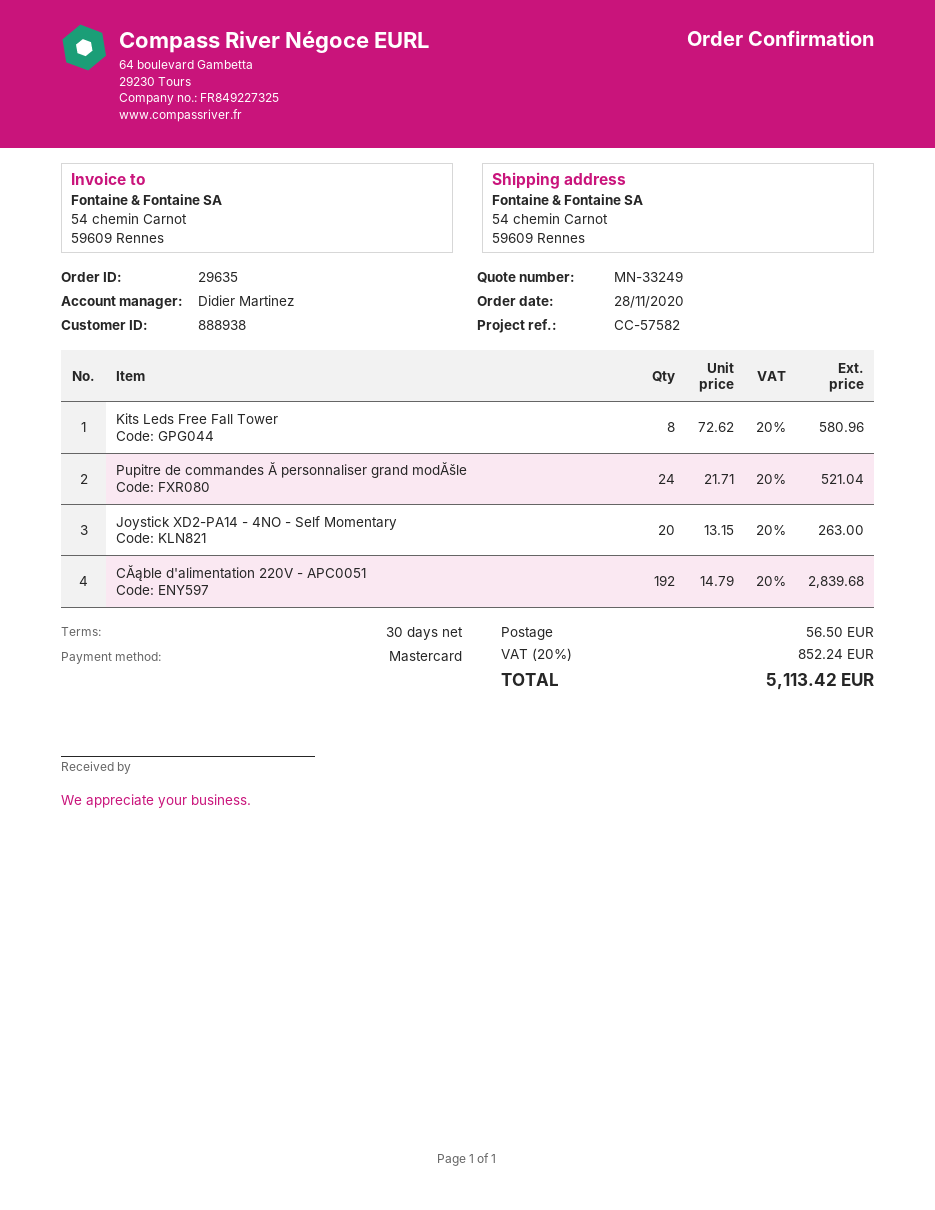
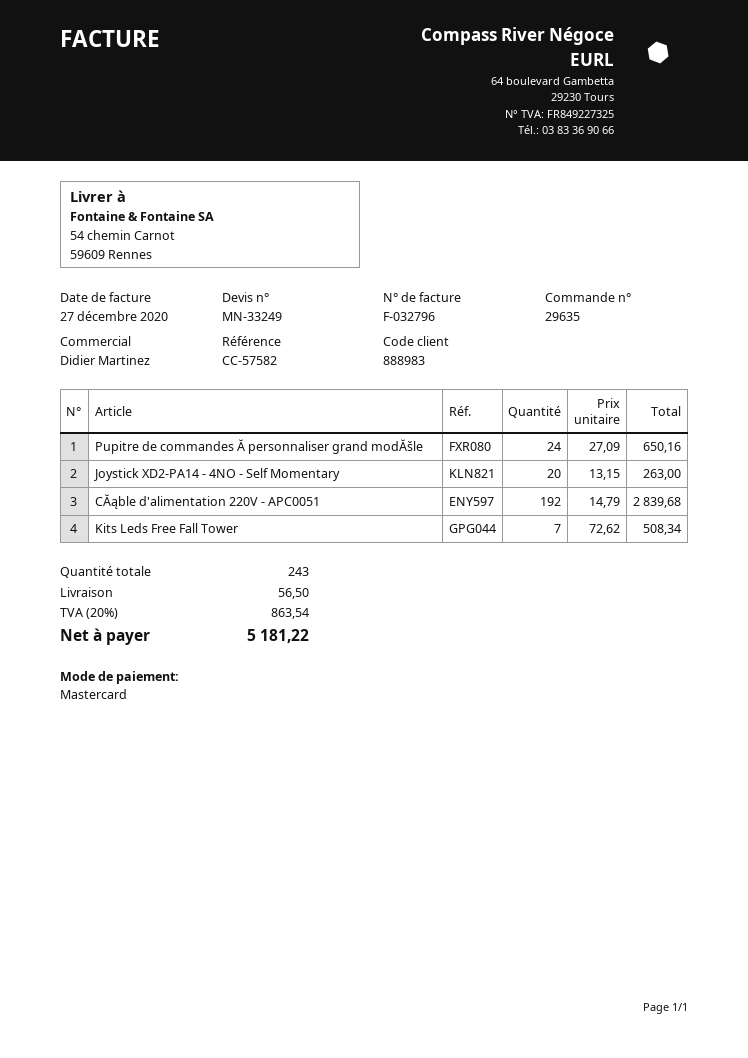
customer number: 888938 -> 888983
Kits Leds Free Fall Tower: 8 x 72.62 = 580.96 -> 7 x 72.62 = 508.34
Pupitre de commandes Ă personnaliser grand modĂšle: 24 x 21.71 = 521.04 -> 24 x 27.09 = 650.16
tax: 20% = 852.24 -> 20% = 863.54
total: 5113.42 -> 5181.22

